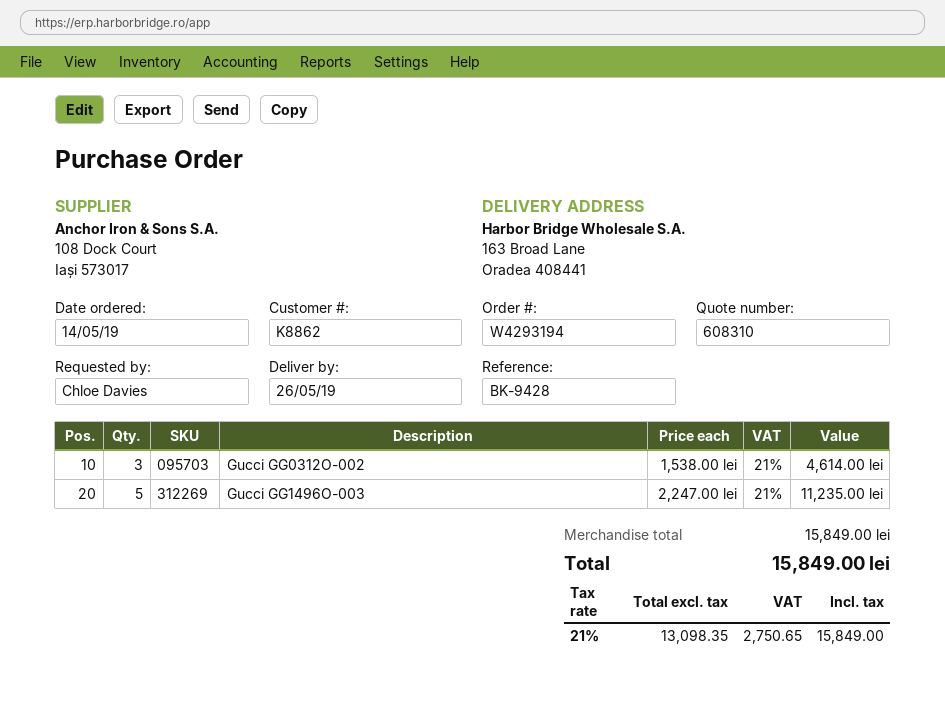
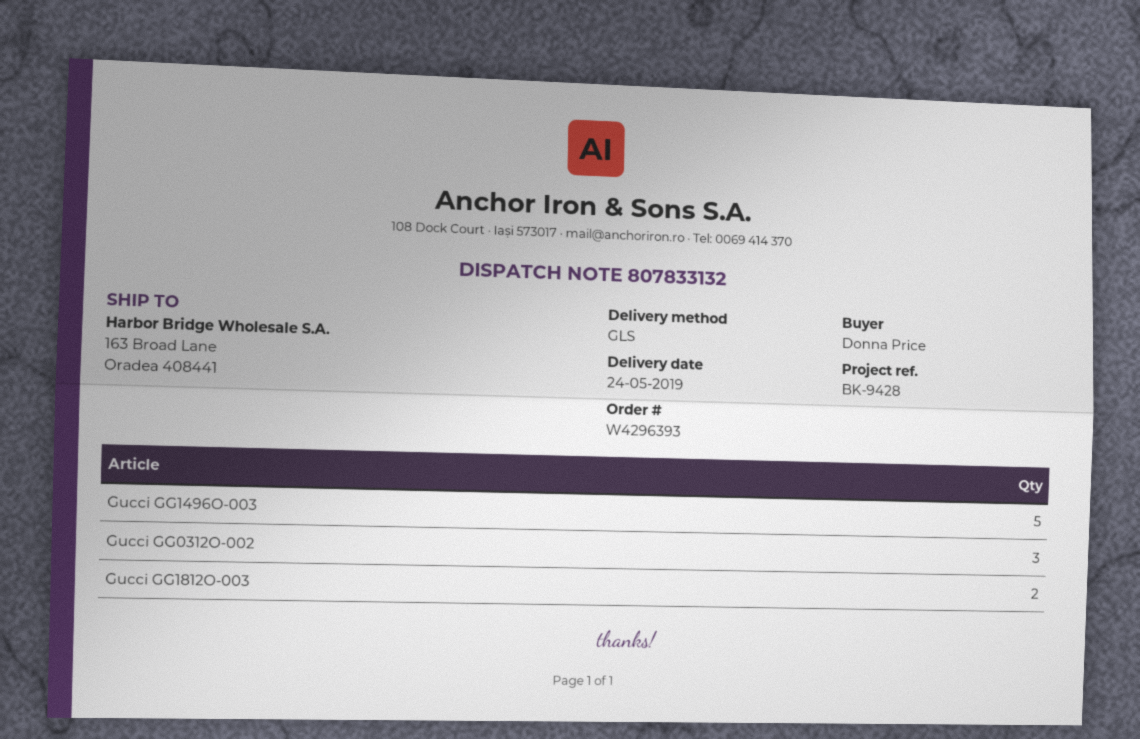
order number: W4293194 -> W4296393
delivery date: 2019-05-26 -> 2019-05-24
ordered by: Chloe Davies -> Donna Price
Gucci GG1812O-003: none -> 2

